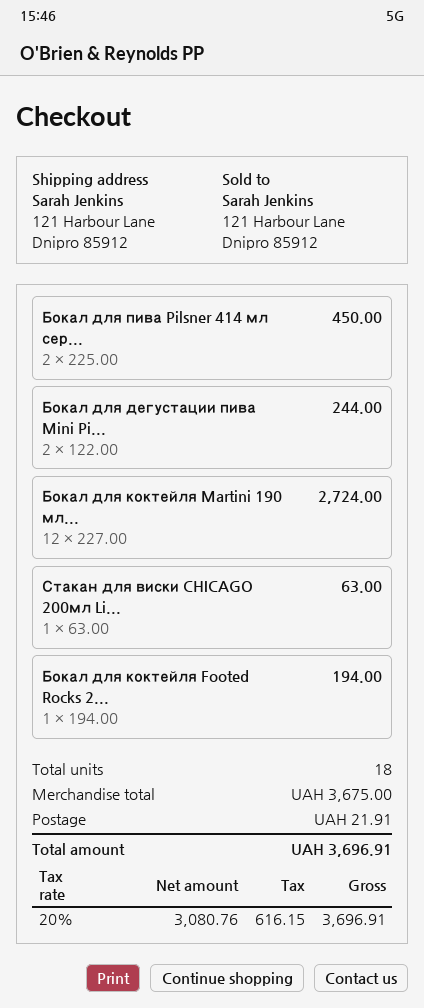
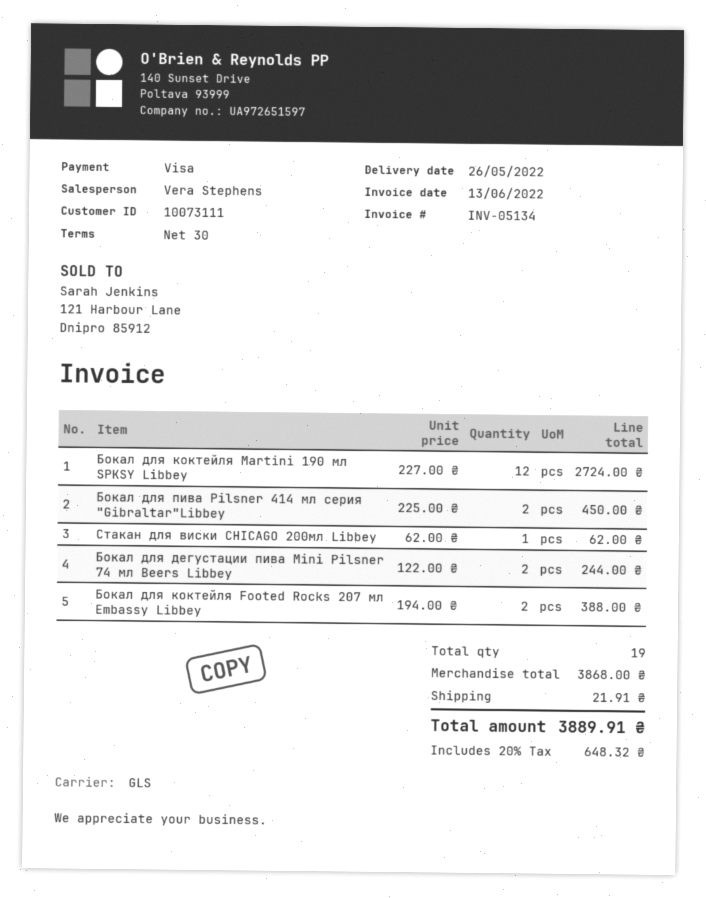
Стакан для виски CHICAGO 200мл Li...: 1 x 63.00 = 63.00 -> 1 x 62.00 = 62.00
Бокал для коктейля Footed Rocks 2...: 1 x 194.00 = 194.00 -> 2 x 194.00 = 388.00
total quantity: 18 -> 19
subtotal: 3675.00 -> 3868.00
tax: 20% = 616.15 -> 20% = 648.32
total: 3696.91 -> 3889.91

